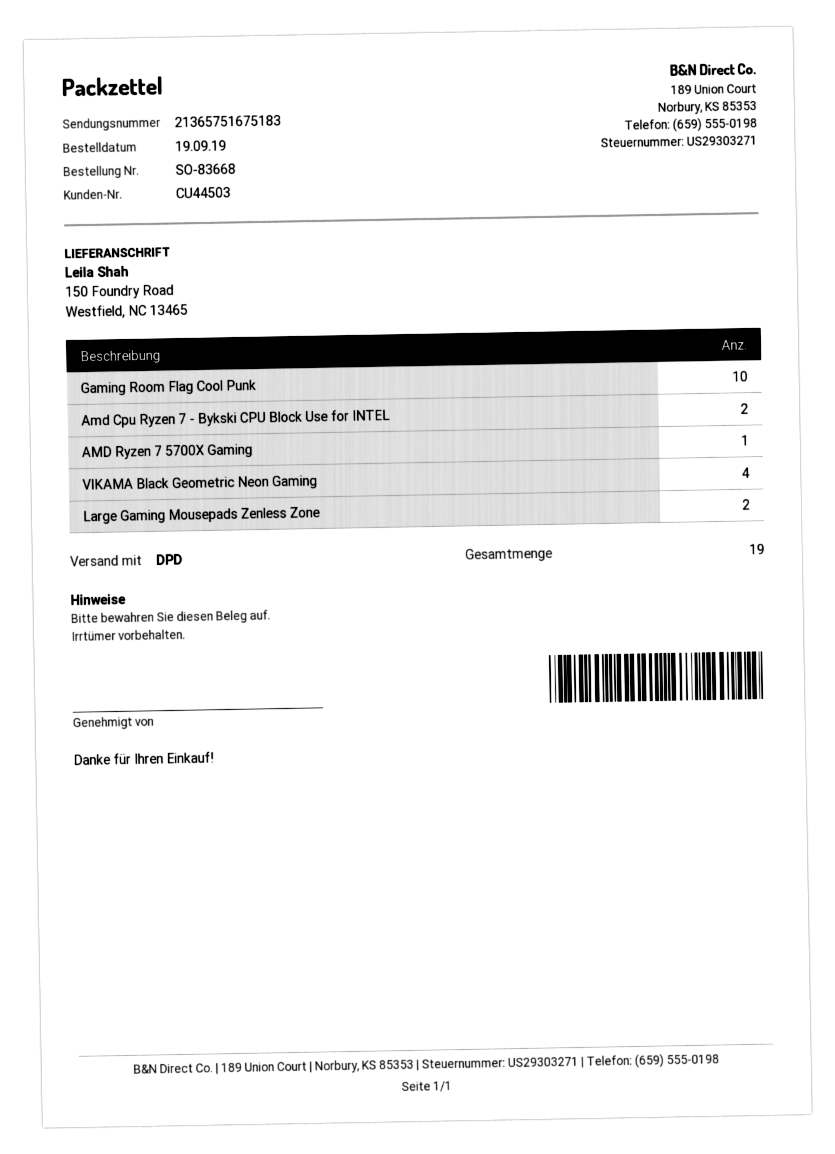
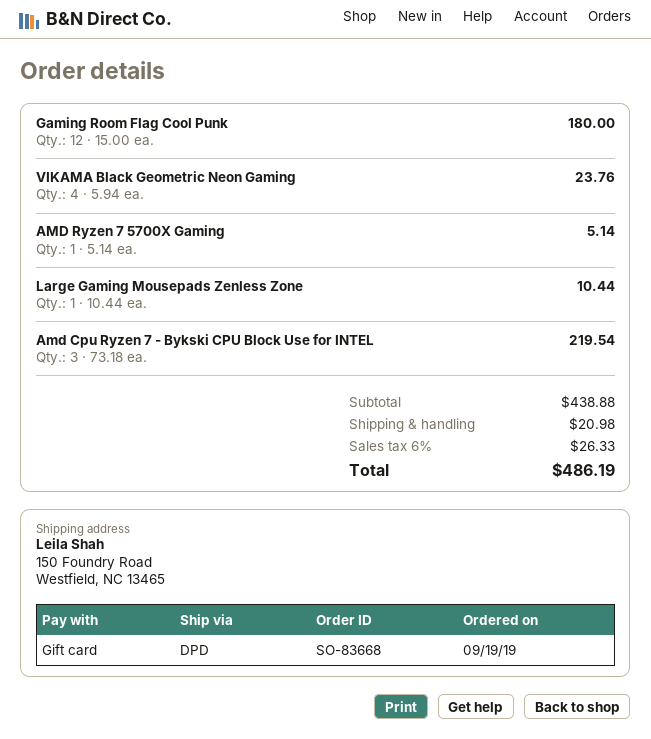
Gaming Room Flag Cool Punk: 10 -> 12
Amd Cpu Ryzen 7 - Bykski CPU Block Use for INTEL: 2 -> 3
Large Gaming Mousepads Zenless Zone: 2 -> 1

